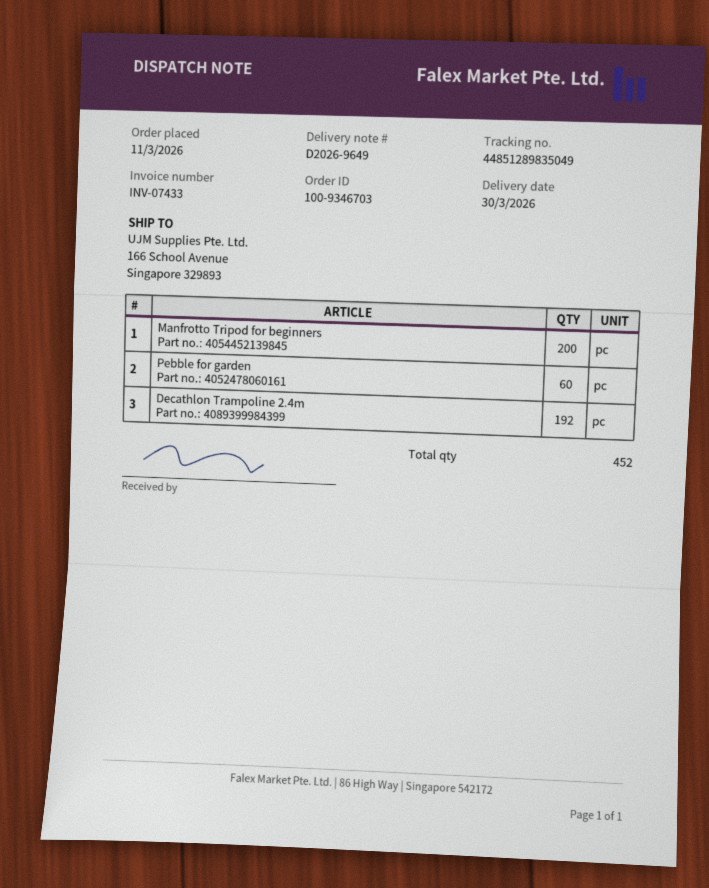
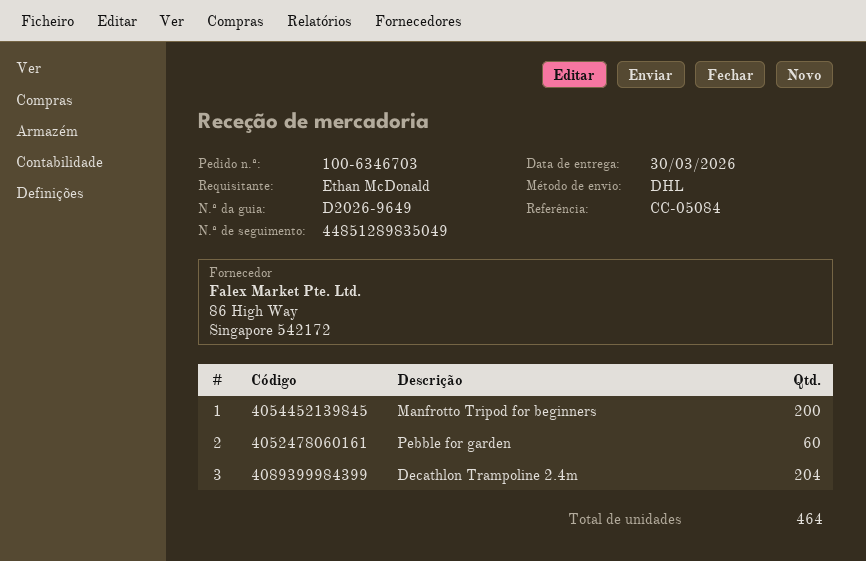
order number: 100-9346703 -> 100-6346703
Decathlon Trampoline 2.4m: 192 -> 204
total quantity: 452 -> 464

